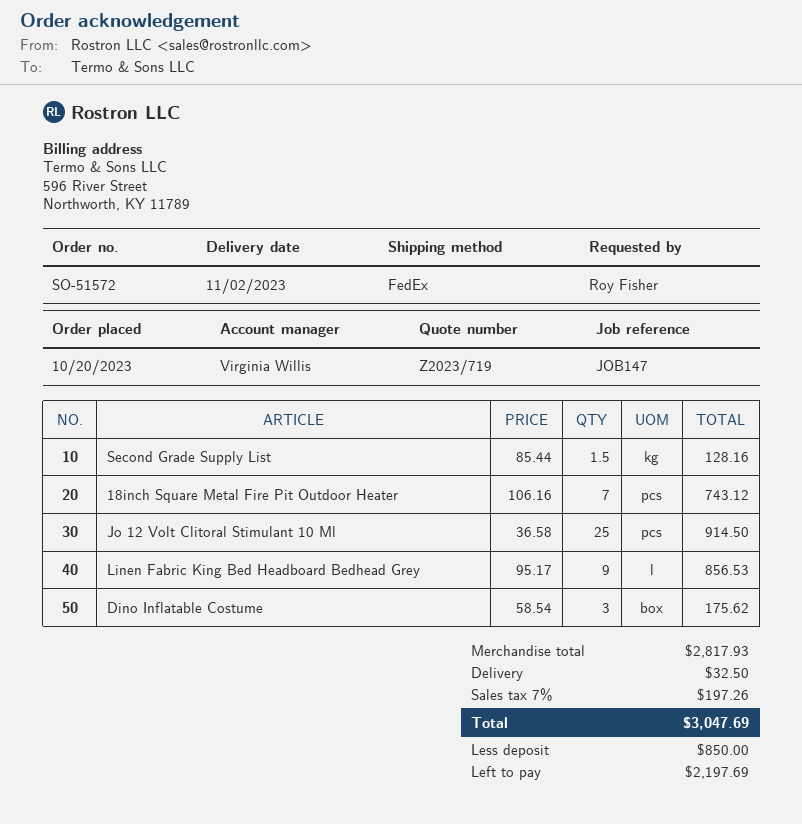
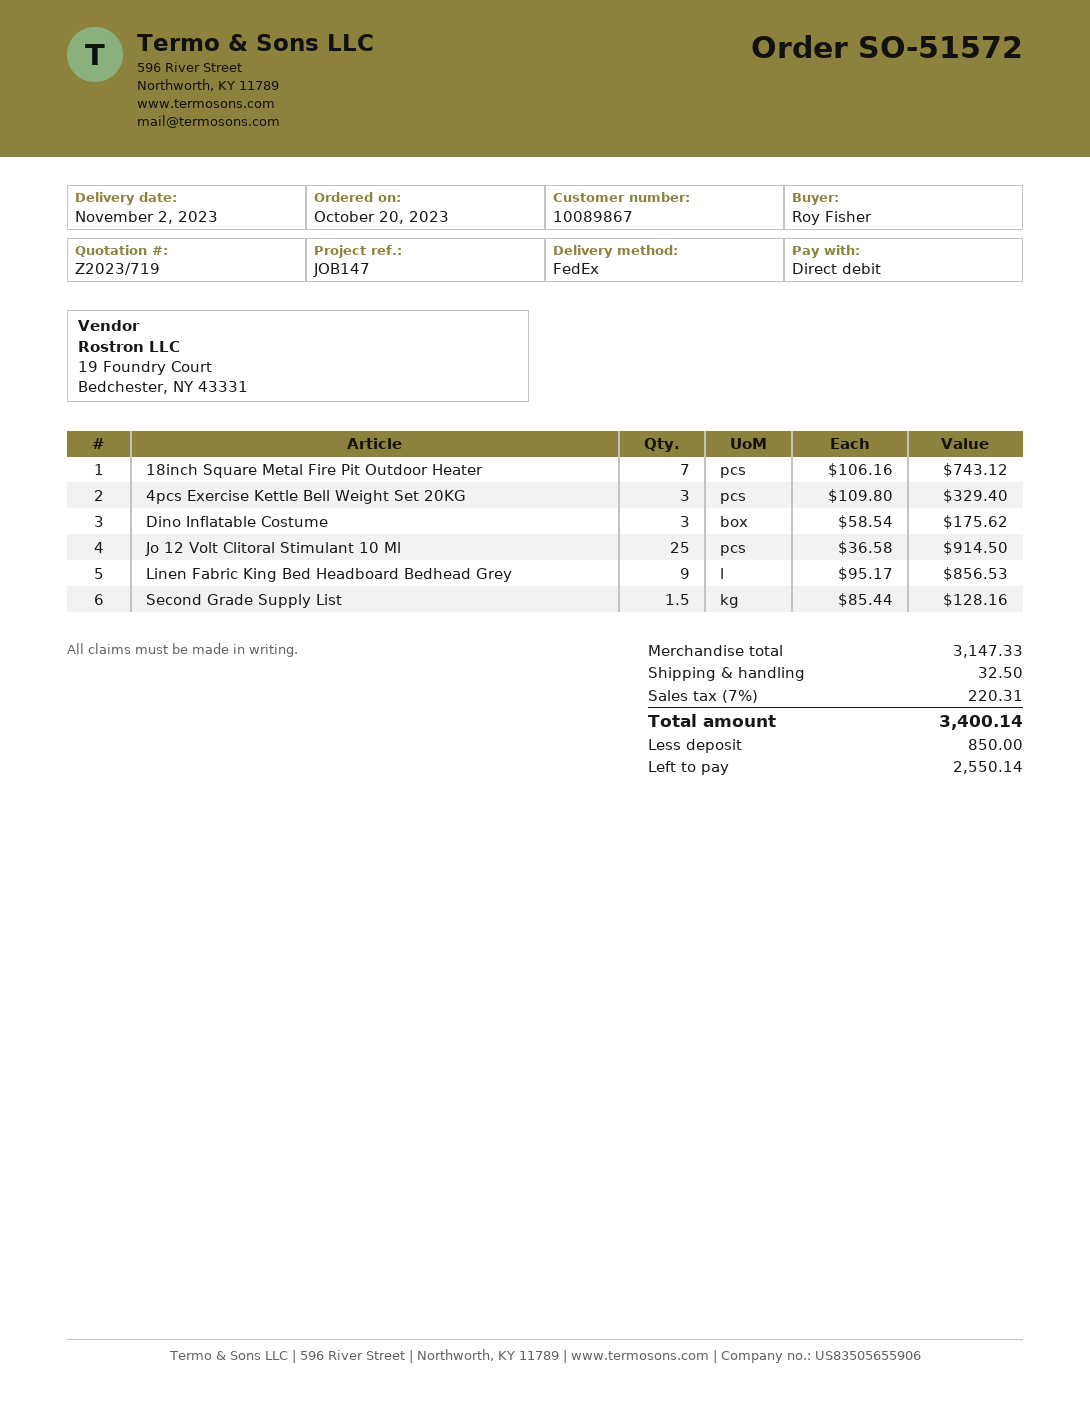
4pcs Exercise Kettle Bell Weight Set 20KG: none -> 3 x 109.80 = 329.40
subtotal: 2817.93 -> 3147.33
tax: 7% = 197.26 -> 7% = 220.31
total: 3047.69 -> 3400.14
balance: 2197.69 -> 2550.14

